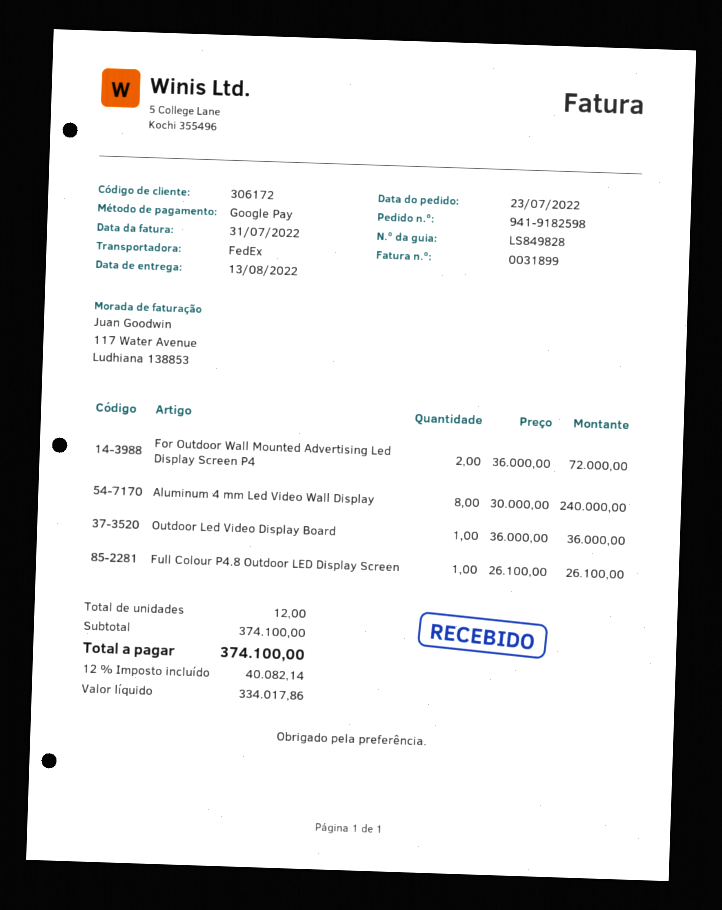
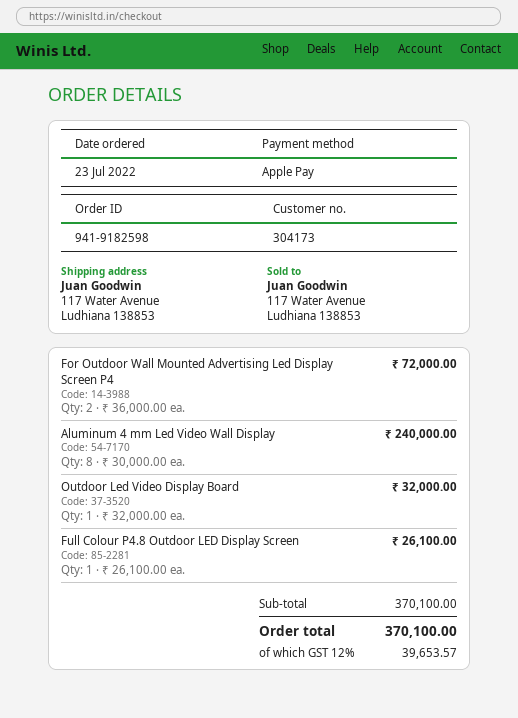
customer number: 306172 -> 304173
payment method: Google Pay -> Apple Pay
Outdoor Led Video Display Board: 1 x 36000.00 = 36000.00 -> 1 x 32000.00 = 32000.00
subtotal: 374100.00 -> 370100.00
tax: 12% = 40082.14 -> 12% = 39653.57
total: 374100.00 -> 370100.00

